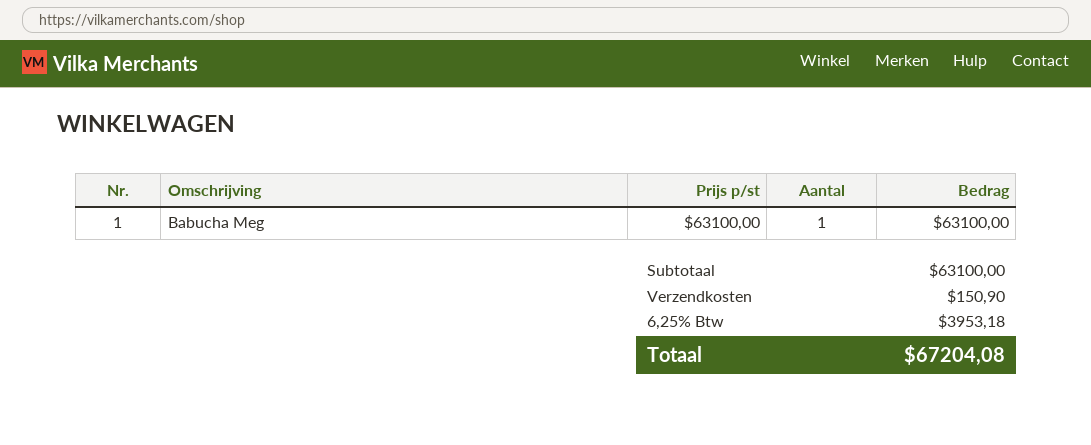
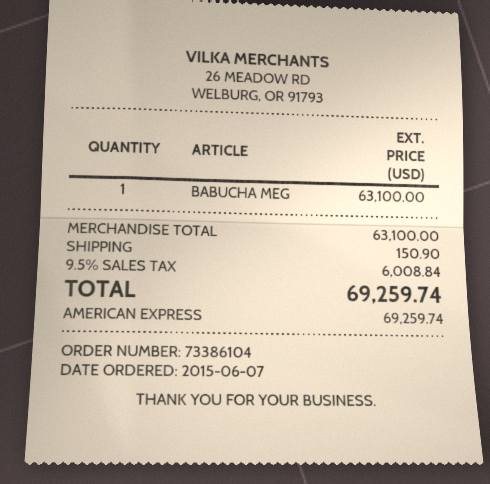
tax: 6.25% = 3953.18 -> 9.5% = 6008.84
total: 67204.08 -> 69259.74

